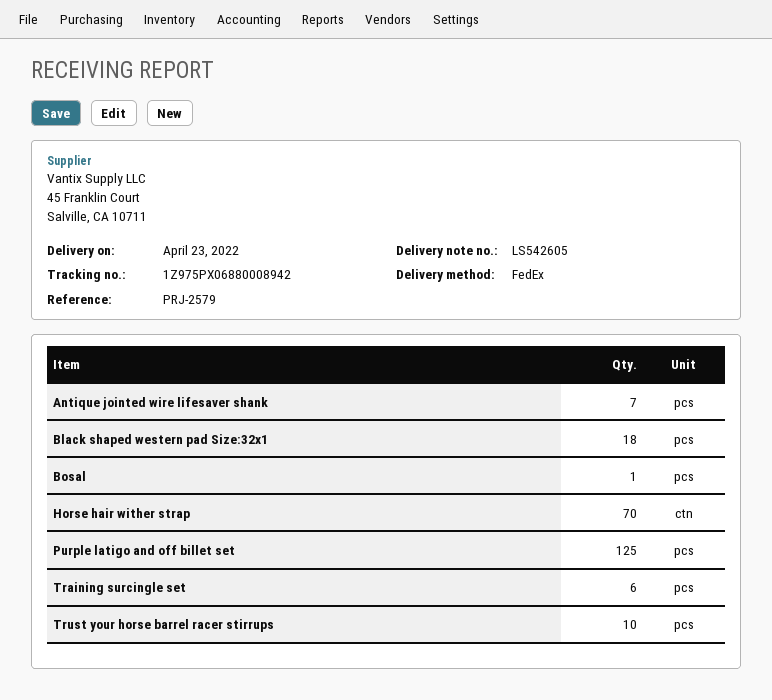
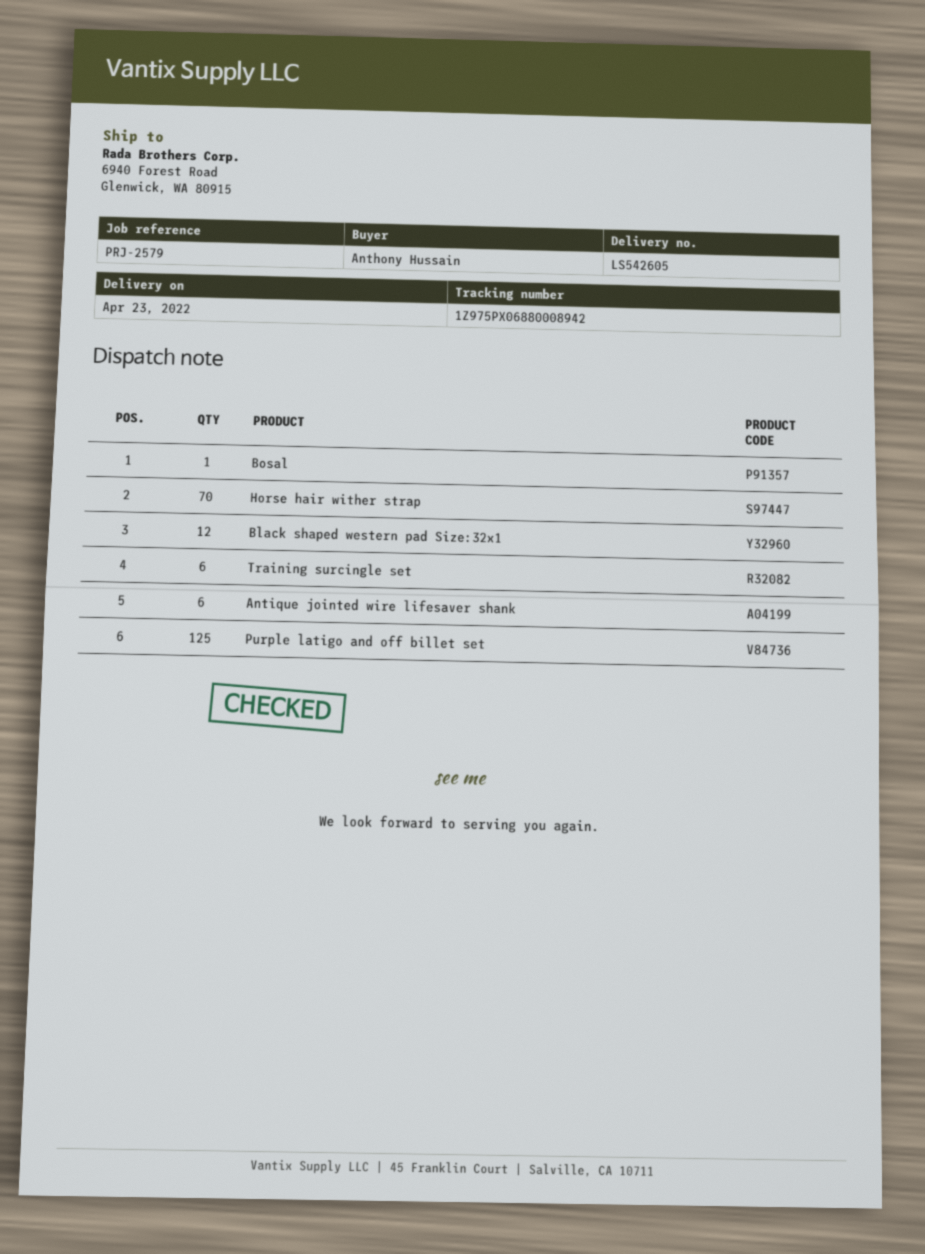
Antique jointed wire lifesaver shank: 7 -> 6
Black shaped western pad Size:32x1: 18 -> 12
Trust your horse barrel racer stirrups: 10 -> none

